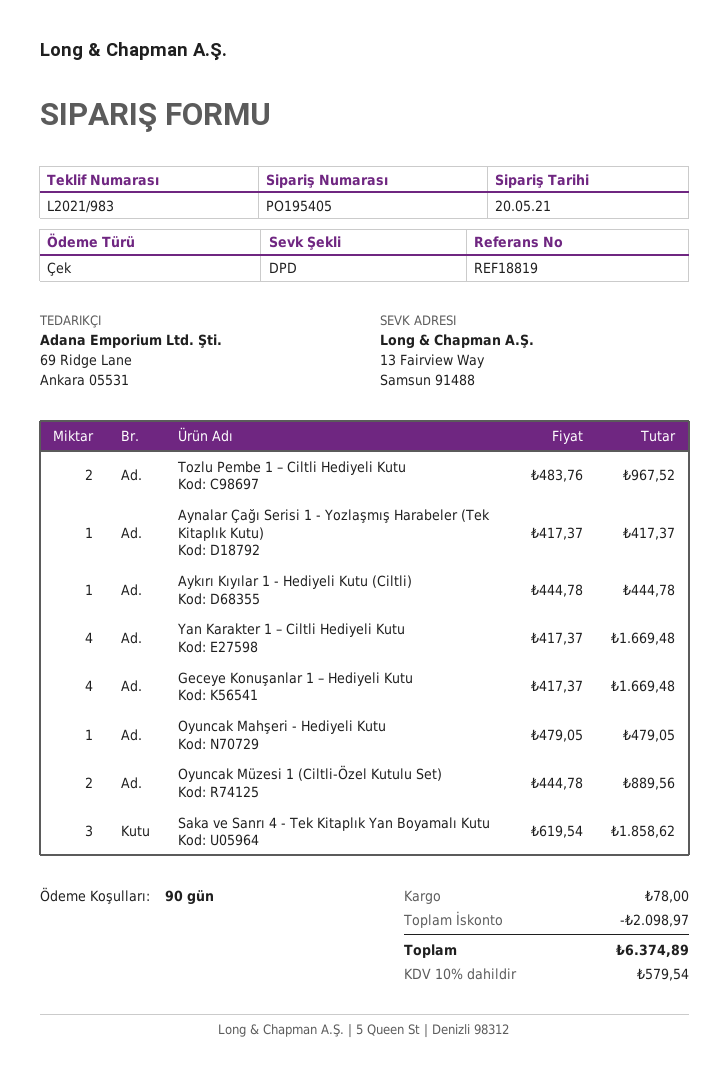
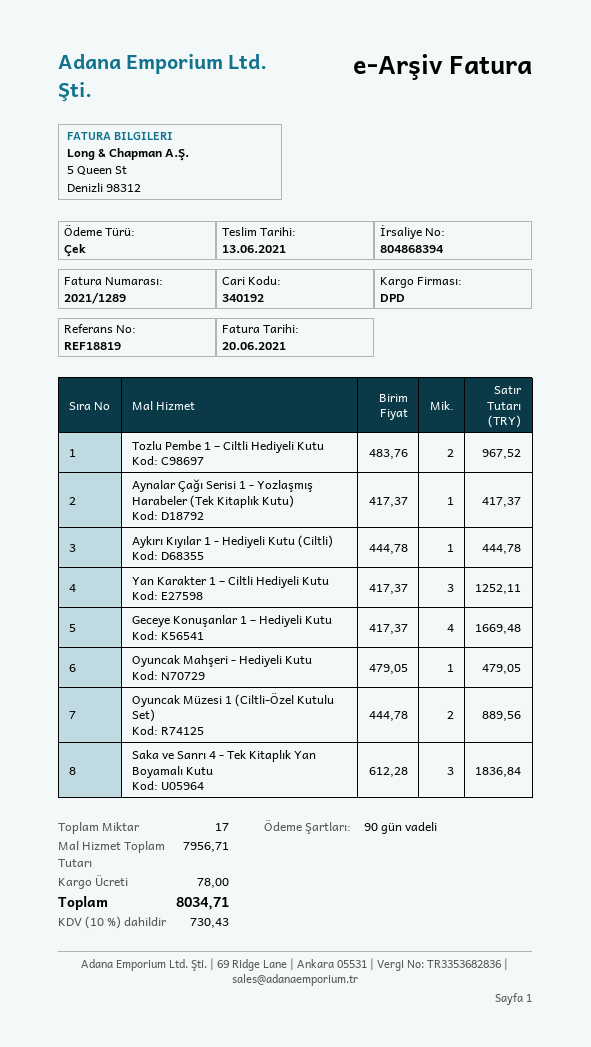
Yan Karakter 1 – Ciltli Hediyeli Kutu: 4 x 417.37 = 1669.48 -> 3 x 417.37 = 1252.11
Saka ve Sanrı 4 - Tek Kitaplık Yan Boyamalı Kutu: 3 x 619.54 = 1858.62 -> 3 x 612.28 = 1836.84
discount: 2098.97 -> none
tax: 10% = 579.54 -> 10% = 730.43
total: 6374.89 -> 8034.71

